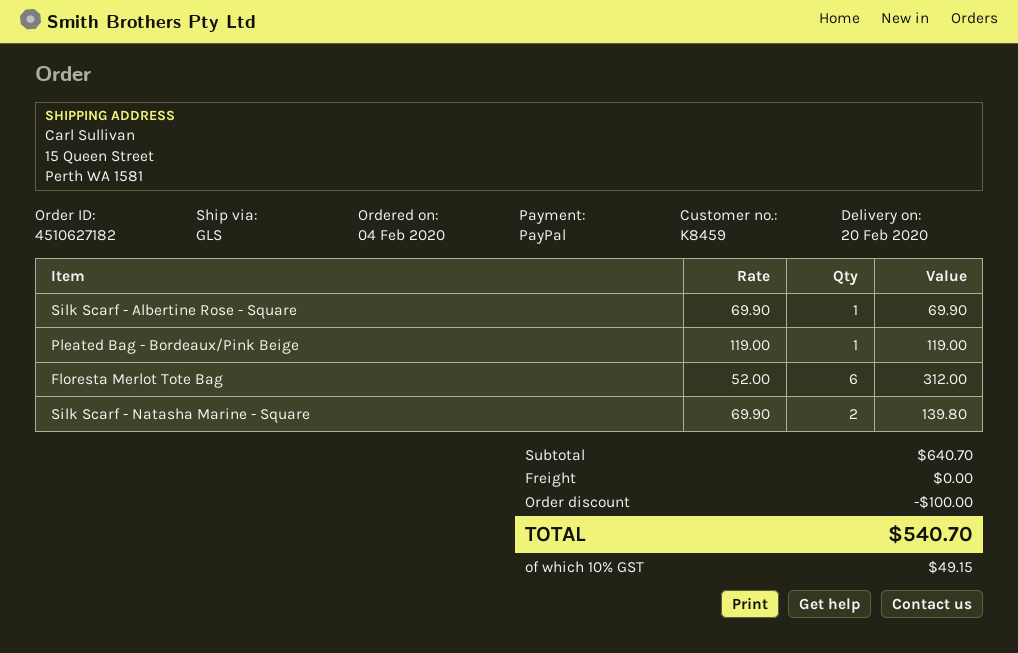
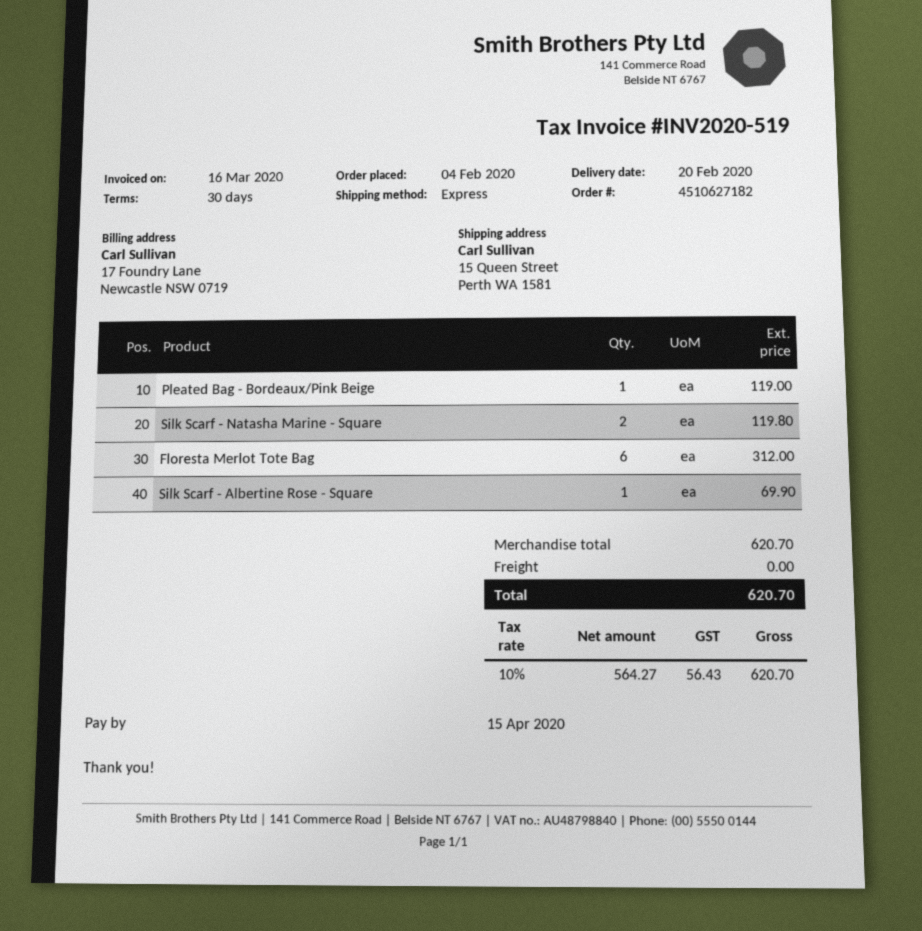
shipping method: GLS -> express
Silk Scarf - Natasha Marine - Square: 2 for 139.80 -> 2 for 119.80
subtotal: 640.70 -> 620.70
discount: 100.00 -> none
tax: 10% = 49.15 -> 10% = 56.43
total: 540.70 -> 620.70

